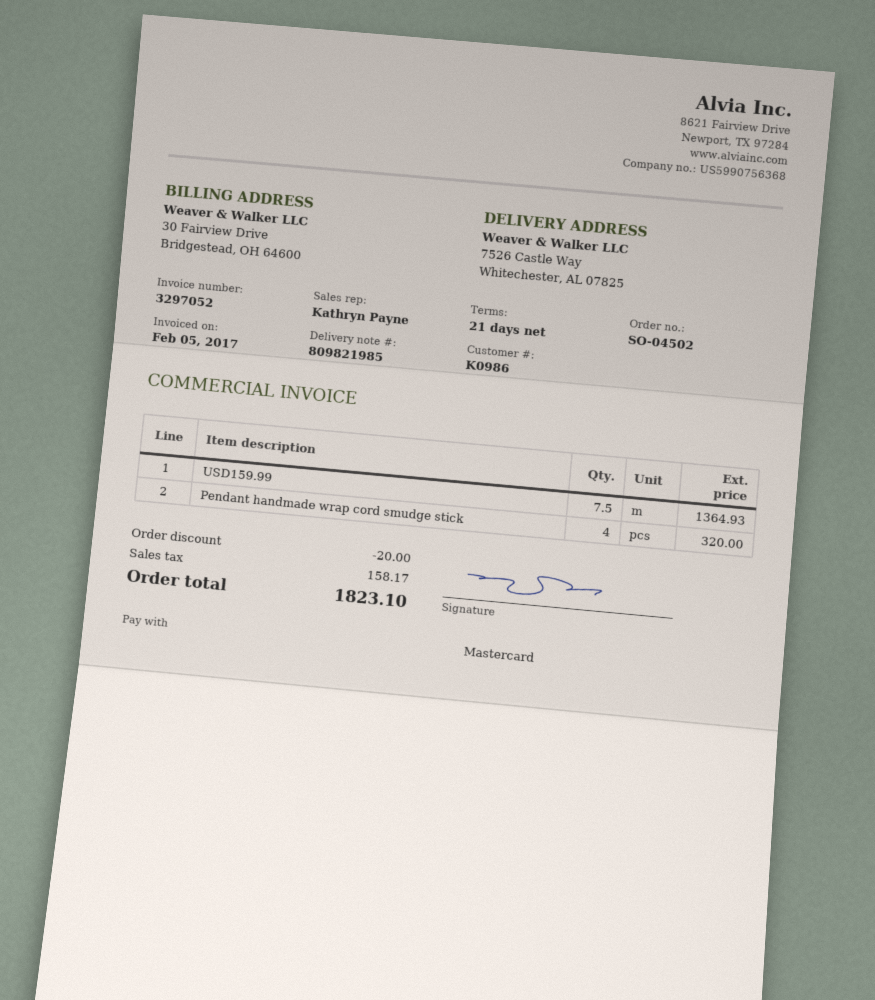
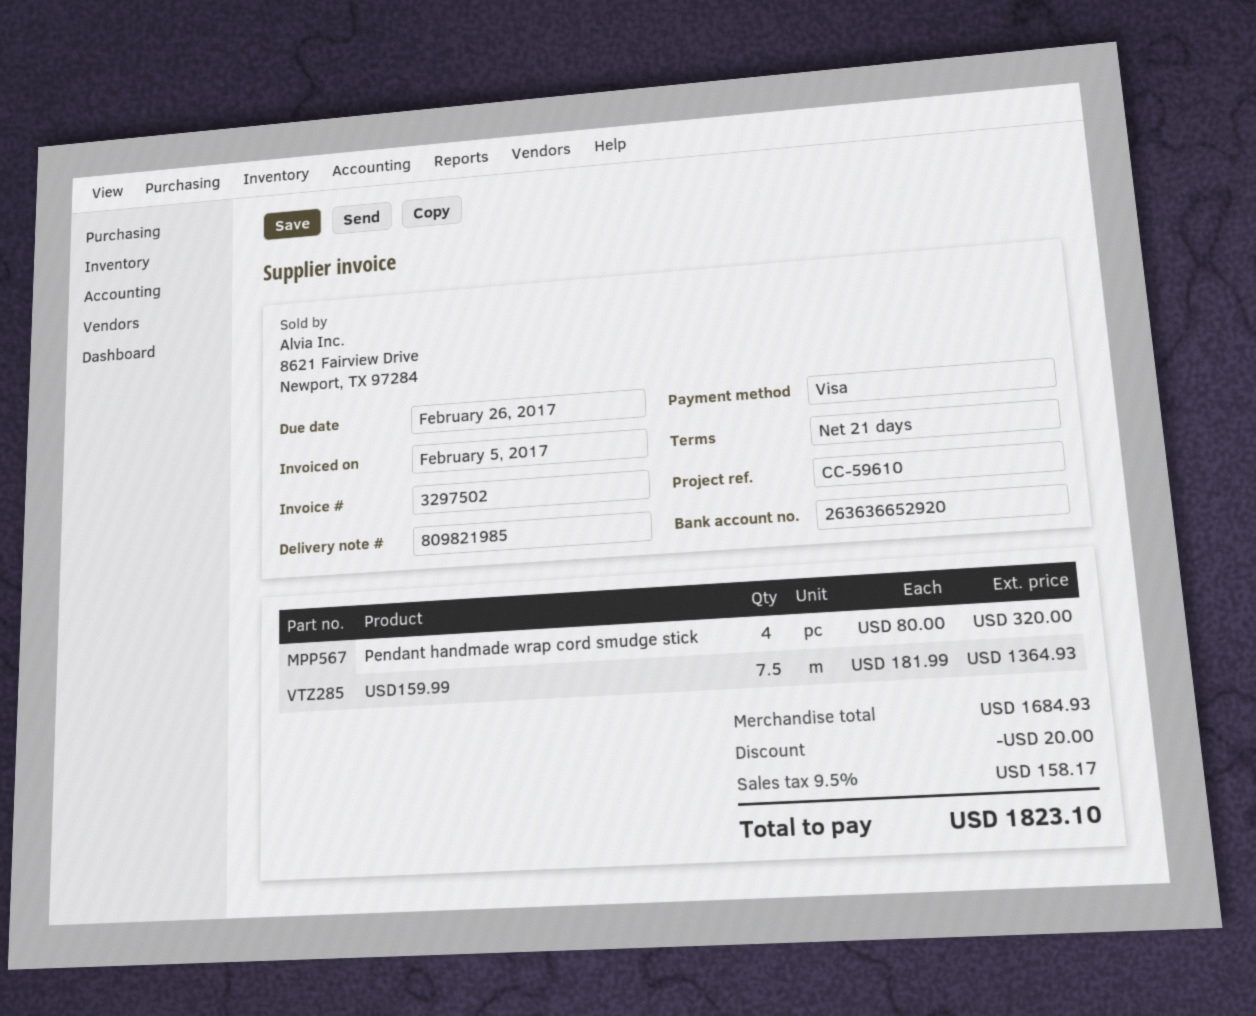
invoice number: 3297052 -> 3297502
payment method: Mastercard -> Visa

